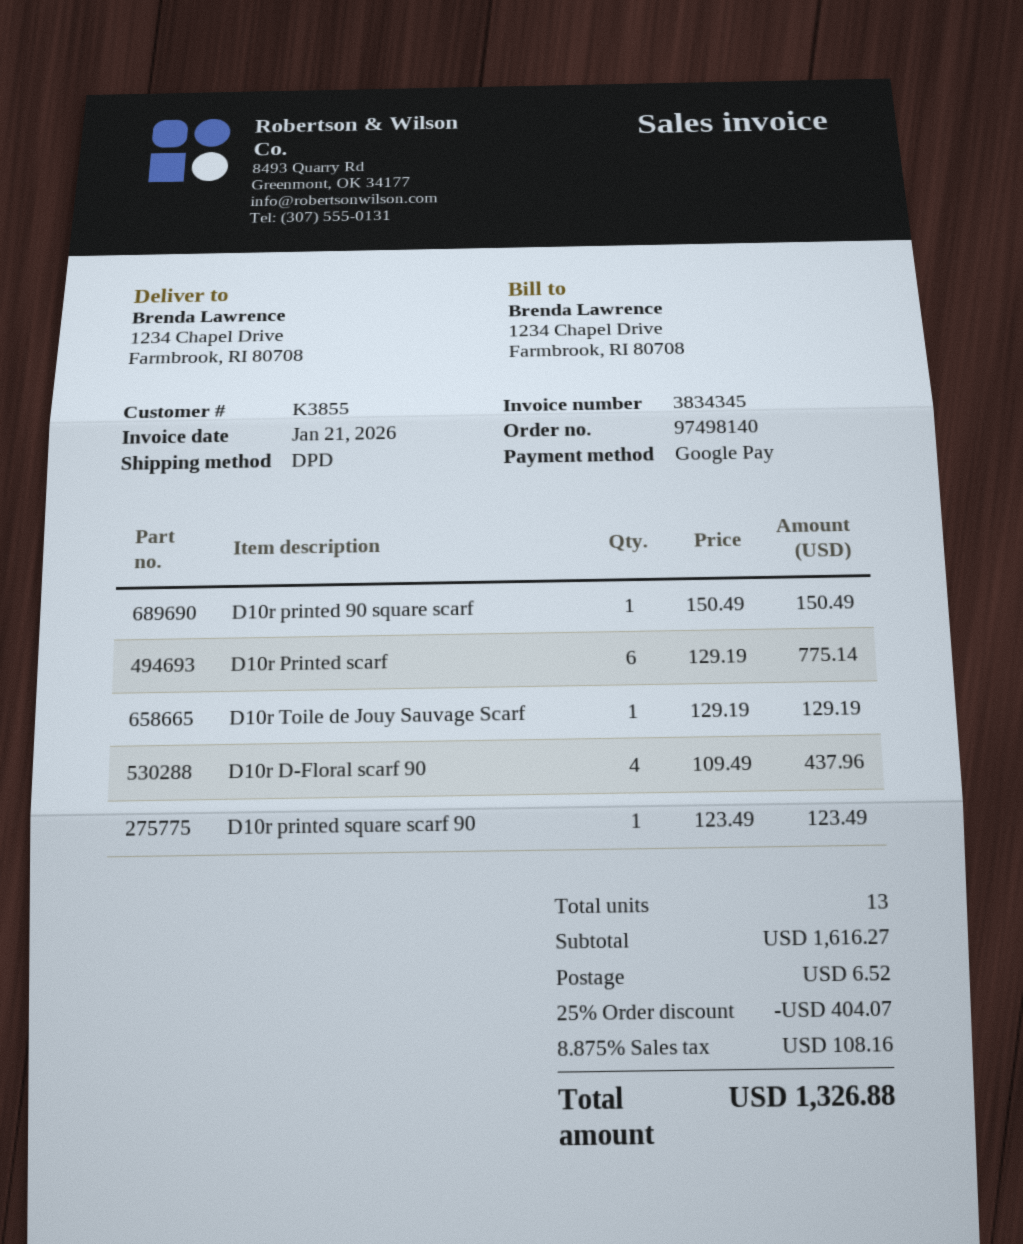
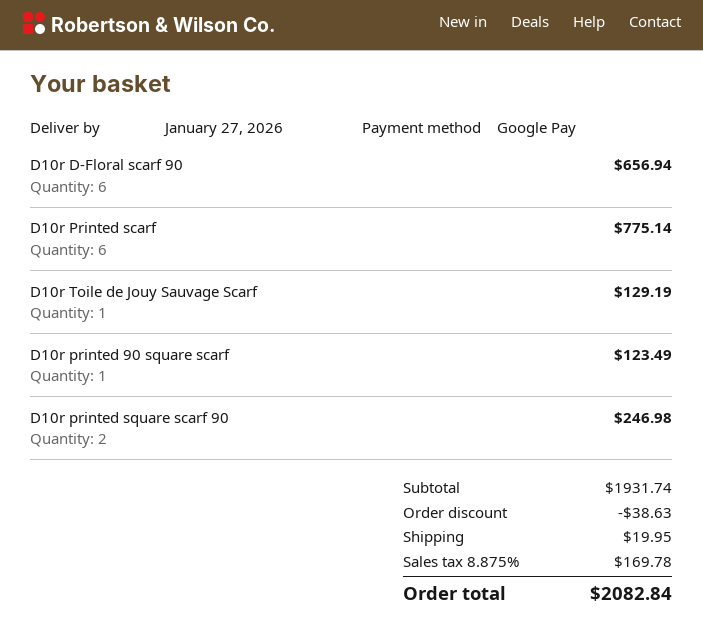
D10r printed 90 square scarf: 1 for 150.49 -> 1 for 123.49
D10r D-Floral scarf 90: 4 for 437.96 -> 6 for 656.94
D10r printed square scarf 90: 1 for 123.49 -> 2 for 246.98
subtotal: 1616.27 -> 1931.74
discount: 404.07 -> 38.63
shipping: 6.52 -> 19.95
tax: 8.875% = 108.16 -> 8.875% = 169.78
total: 1326.88 -> 2082.84

